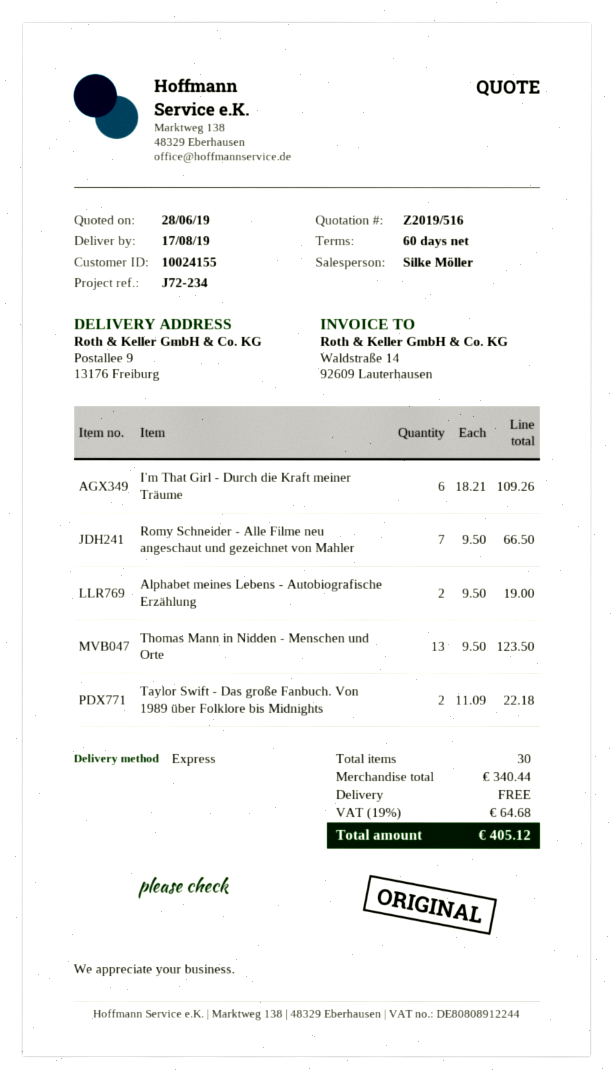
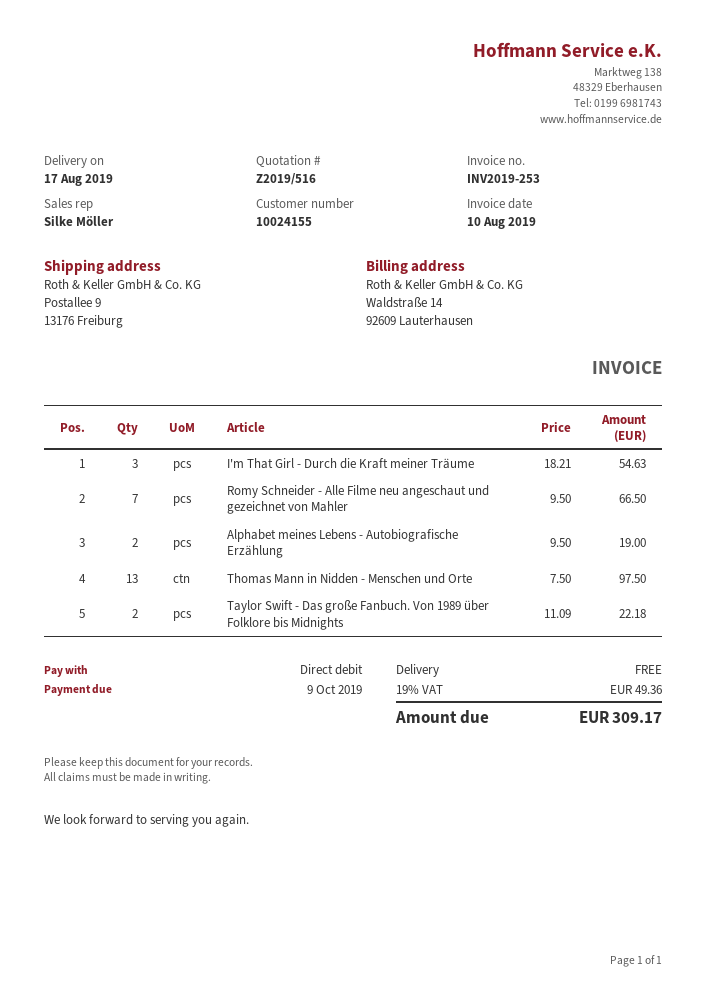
I'm That Girl - Durch die Kraft meiner Träume: 6 x 18.21 = 109.26 -> 3 x 18.21 = 54.63
Thomas Mann in Nidden - Menschen und Orte: 13 x 9.50 = 123.50 -> 13 x 7.50 = 97.50
tax: 19% = 64.68 -> 19% = 49.36
total: 405.12 -> 309.17

